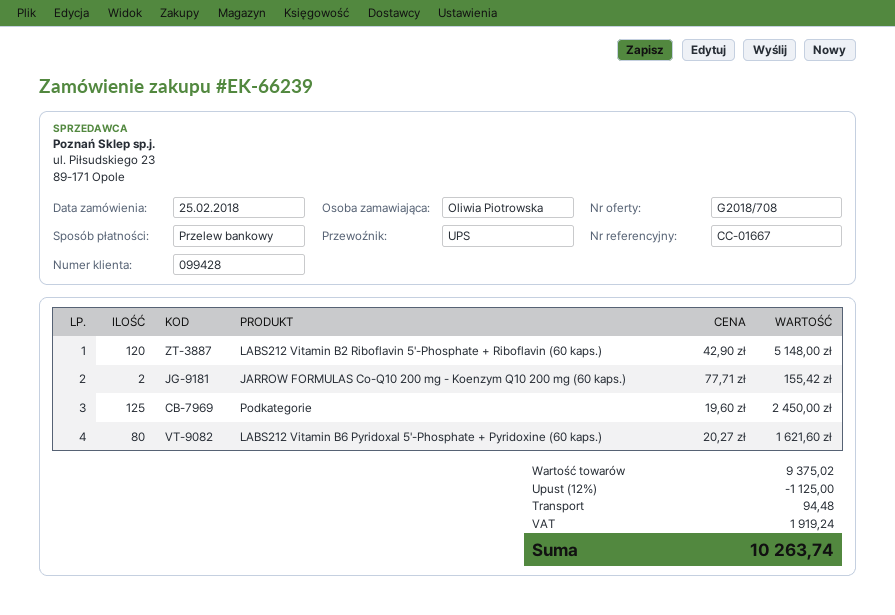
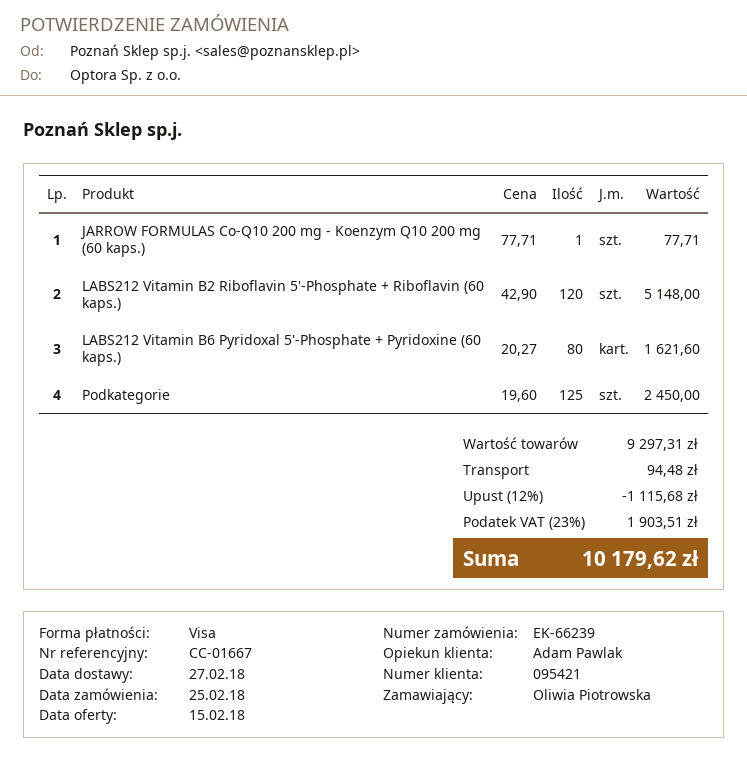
customer number: 099428 -> 095421
payment method: bank transfer -> Visa
JARROW FORMULAS Co-Q10 200 mg - Koenzym Q10 200 mg (60 kaps.): 2 x 77.71 = 155.42 -> 1 x 77.71 = 77.71
subtotal: 9375.02 -> 9297.31
discount: 12% = 1125.00 -> 12% = 1115.68
tax: 1919.24 -> 1903.51
total: 10263.74 -> 10179.62

